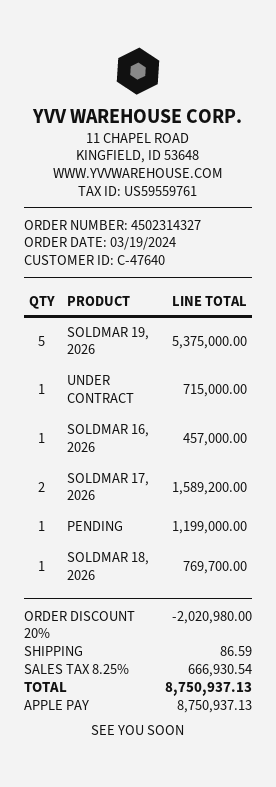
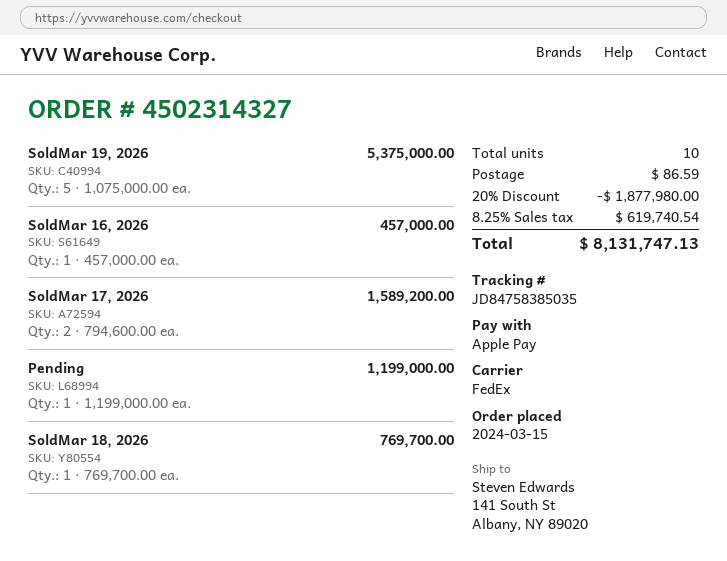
order date: 2024-03-19 -> 2024-03-15
UNDER CONTRACT: 1 for 715000.00 -> none
discount: 20% = 2020980.00 -> 20% = 1877980.00
tax: 8.25% = 666930.54 -> 8.25% = 619740.54
total: 8750937.13 -> 8131747.13

